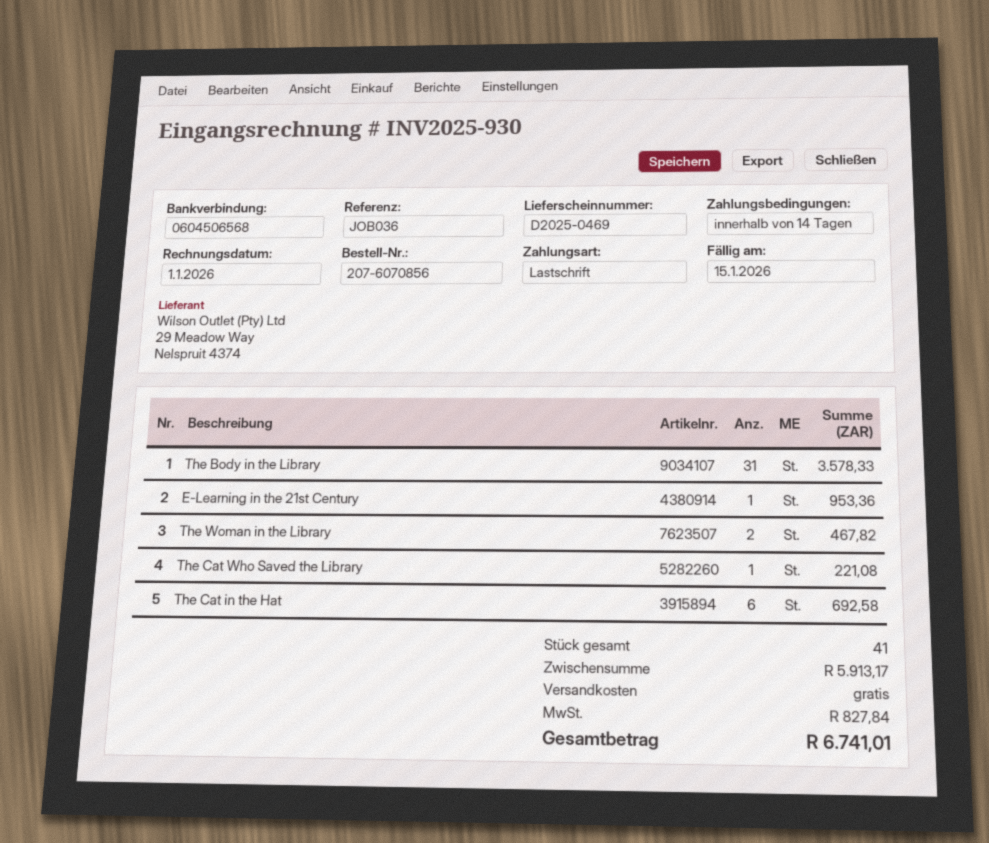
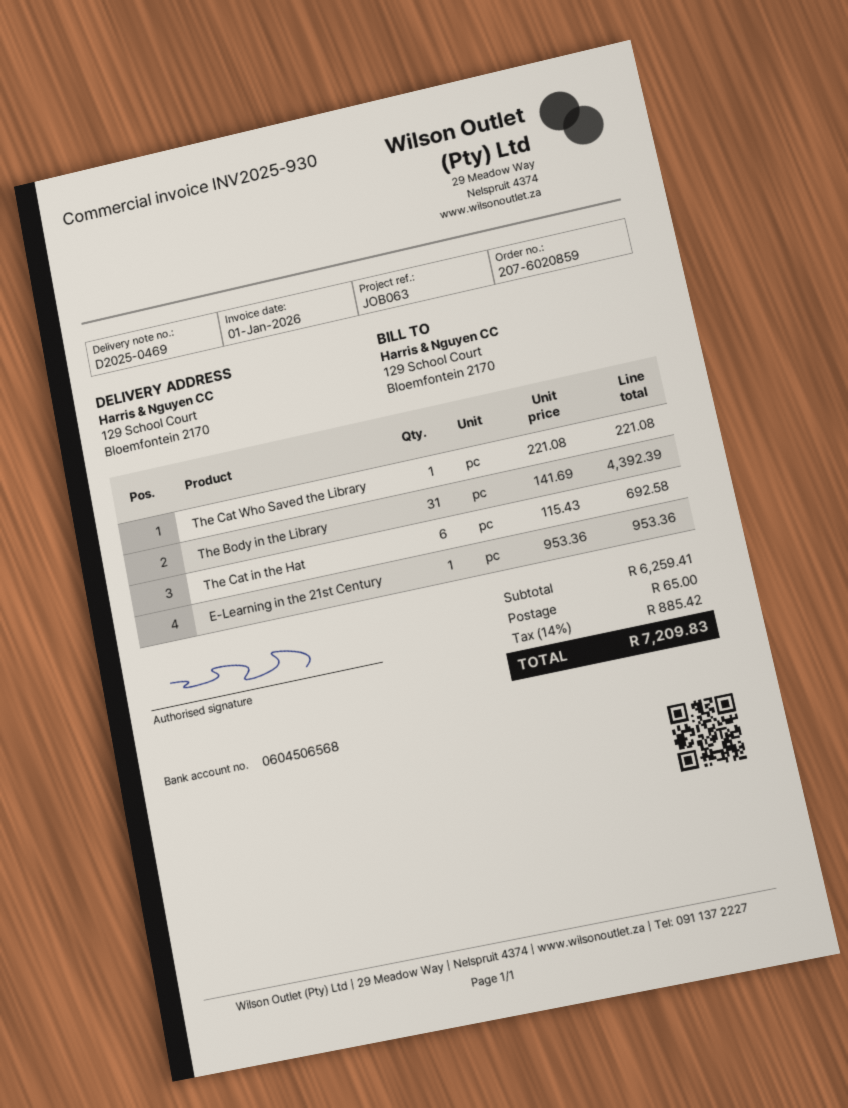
order number: 207-6070856 -> 207-6020859
reference: JOB036 -> JOB063
The Body in the Library: 31 for 3578.33 -> 31 for 4392.39
The Woman in the Library: 2 for 467.82 -> none
subtotal: 5913.17 -> 6259.41
shipping: 0.00 -> 65.00
tax: 827.84 -> 885.42
total: 6741.01 -> 7209.83

